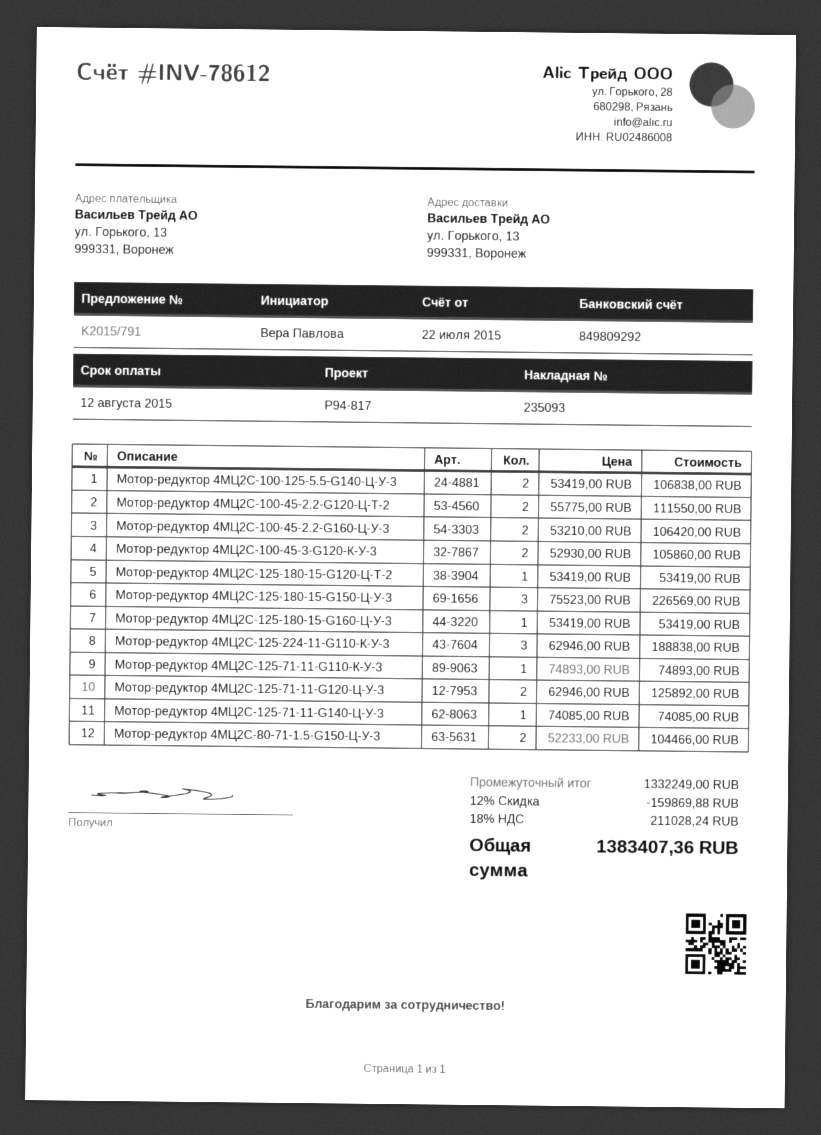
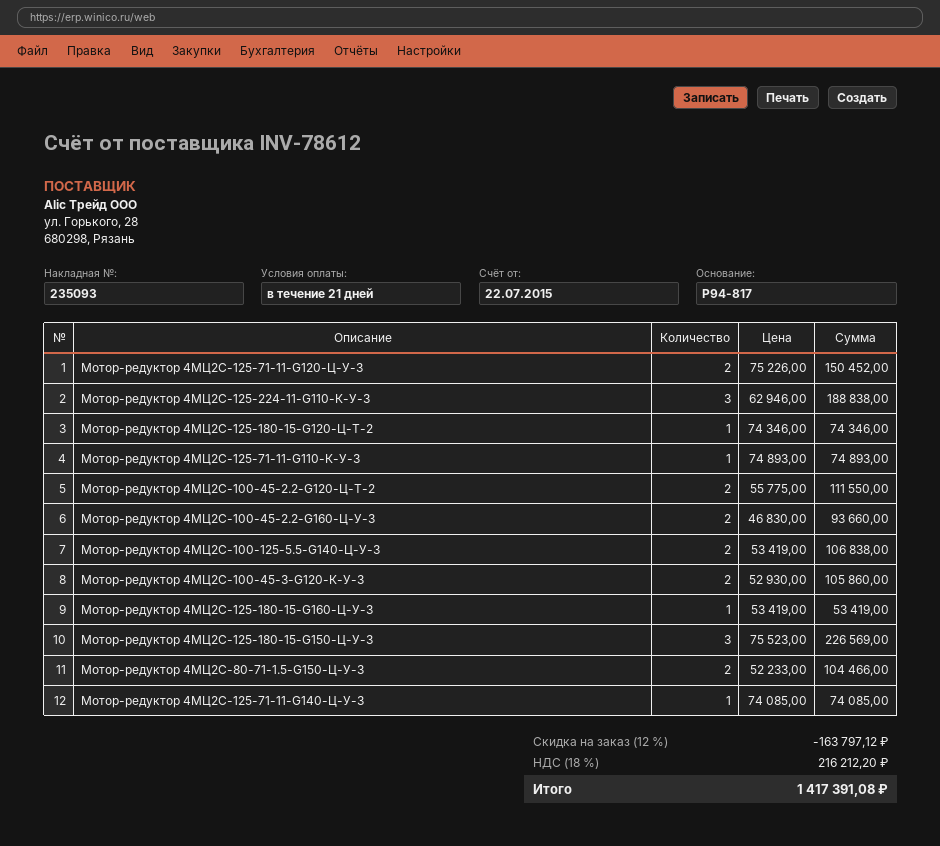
Мотор-редуктор 4МЦ2С-100-45-2.2-G160-Ц-У-3: 2 x 53210.00 = 106420.00 -> 2 x 46830.00 = 93660.00
Мотор-редуктор 4МЦ2С-125-180-15-G120-Ц-Т-2: 1 x 53419.00 = 53419.00 -> 1 x 74346.00 = 74346.00
Мотор-редуктор 4МЦ2С-125-71-11-G120-Ц-У-3: 2 x 62946.00 = 125892.00 -> 2 x 75226.00 = 150452.00
discount: 12% = 159869.88 -> 12% = 163797.12
tax: 18% = 211028.24 -> 18% = 216212.20
total: 1383407.36 -> 1417391.08

